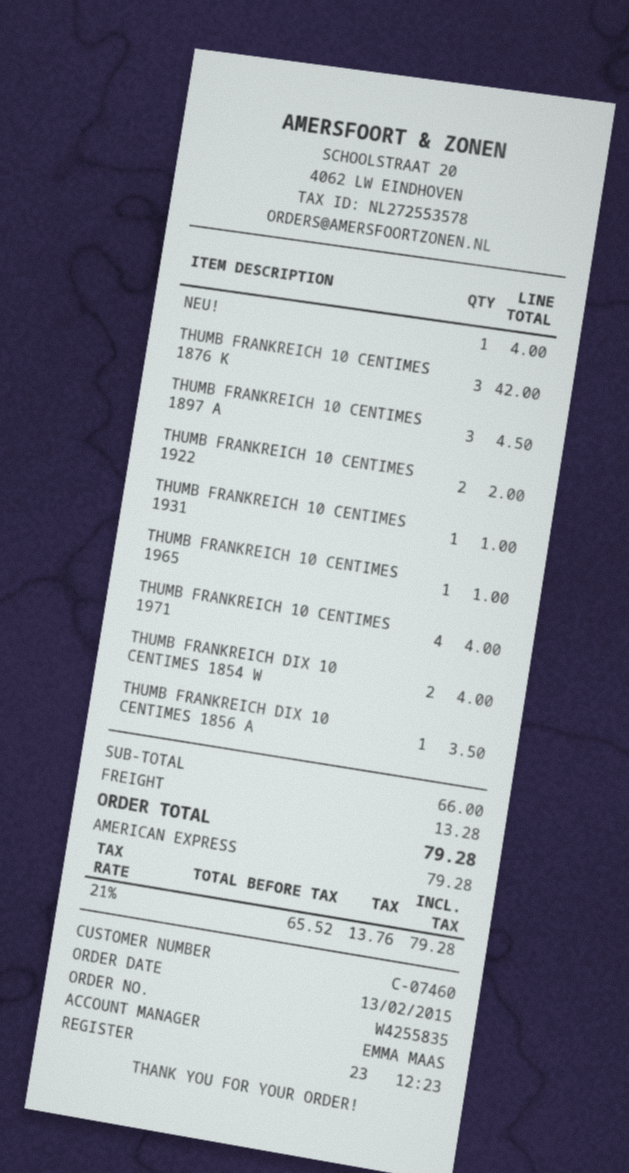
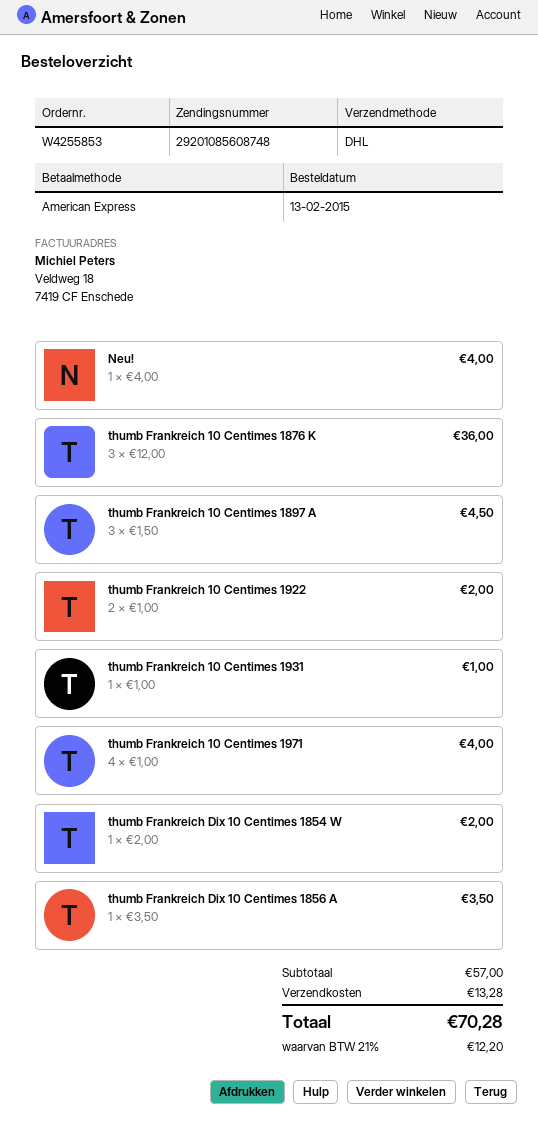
order number: W4255835 -> W4255853
THUMB FRANKREICH 10 CENTIMES 1876 K: 3 for 42.00 -> 3 for 36.00
THUMB FRANKREICH 10 CENTIMES 1965: 1 for 1.00 -> none
THUMB FRANKREICH DIX 10 CENTIMES 1854 W: 2 for 4.00 -> 1 for 2.00
subtotal: 66.00 -> 57.00
tax: 21% = 13.76 -> 21% = 12.20
total: 79.28 -> 70.28

